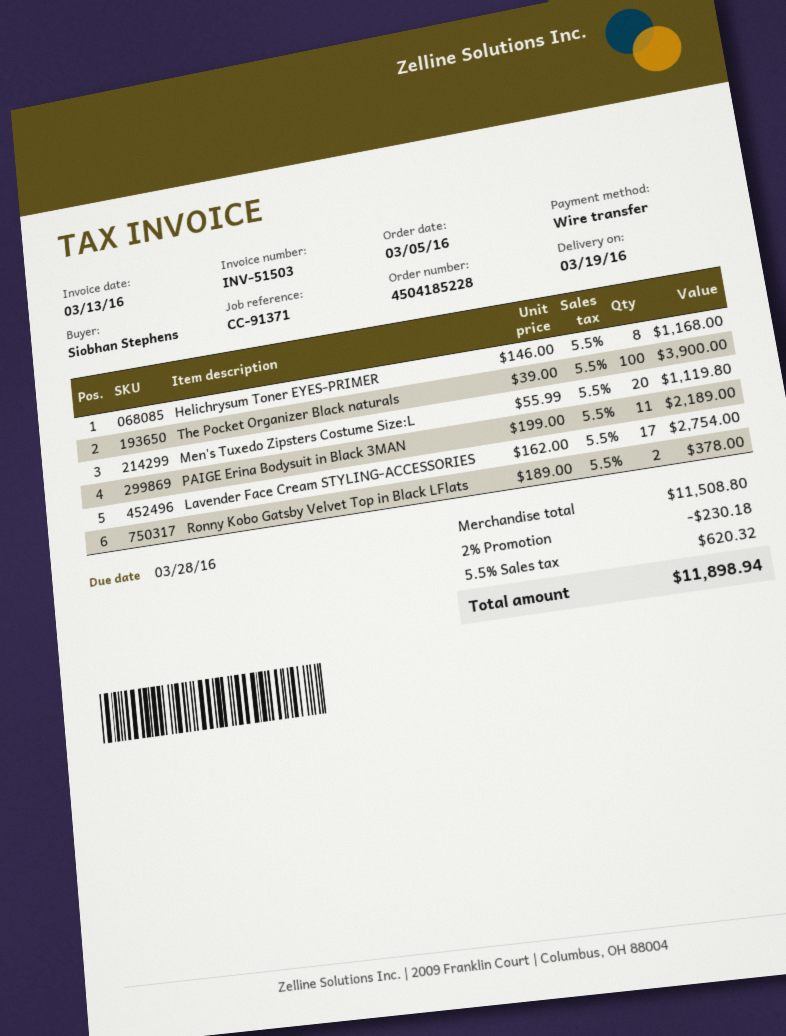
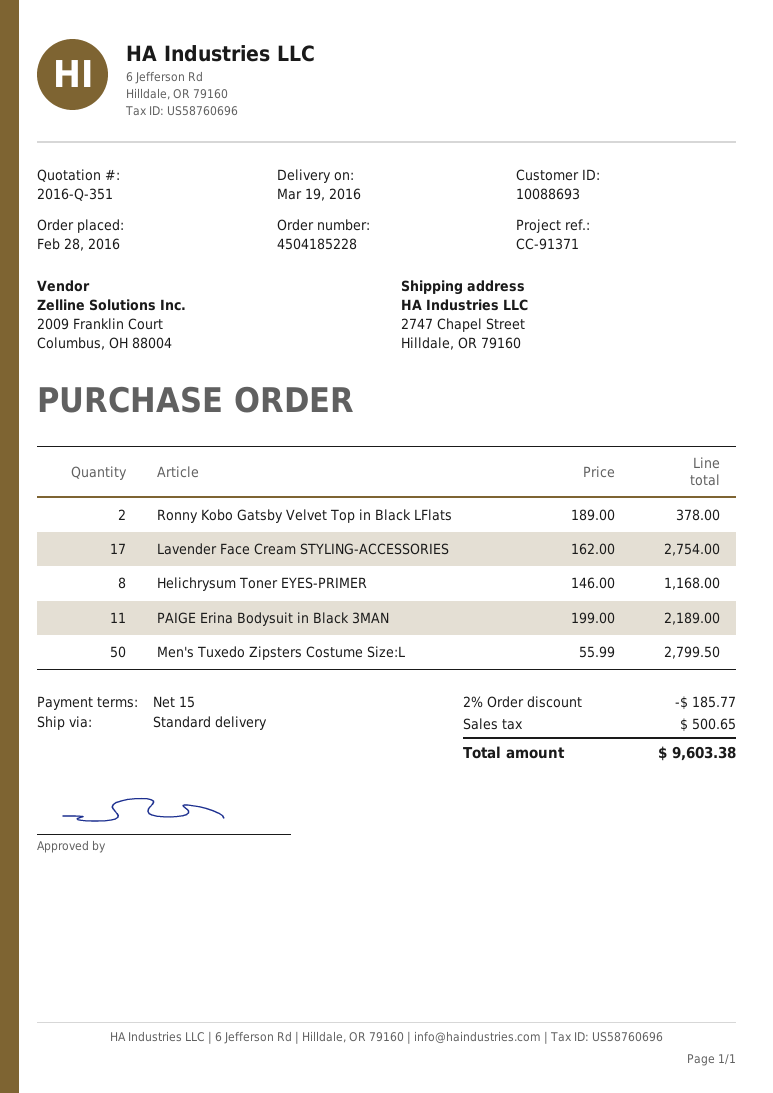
order date: 2016-03-05 -> 2016-02-28
The Pocket Organizer Black naturals: 100 x 39.00 = 3900.00 -> none
Men's Tuxedo Zipsters Costume Size:L: 20 x 55.99 = 1119.80 -> 50 x 55.99 = 2799.50
discount: 2% = 230.18 -> 2% = 185.77
tax: 620.32 -> 500.65
total: 11898.94 -> 9603.38

